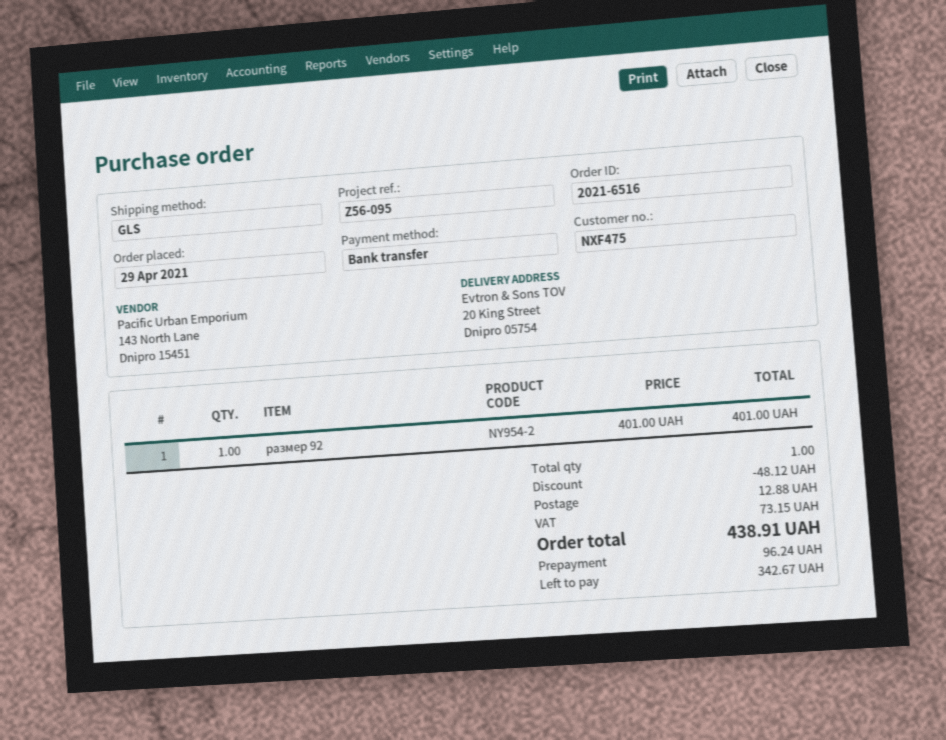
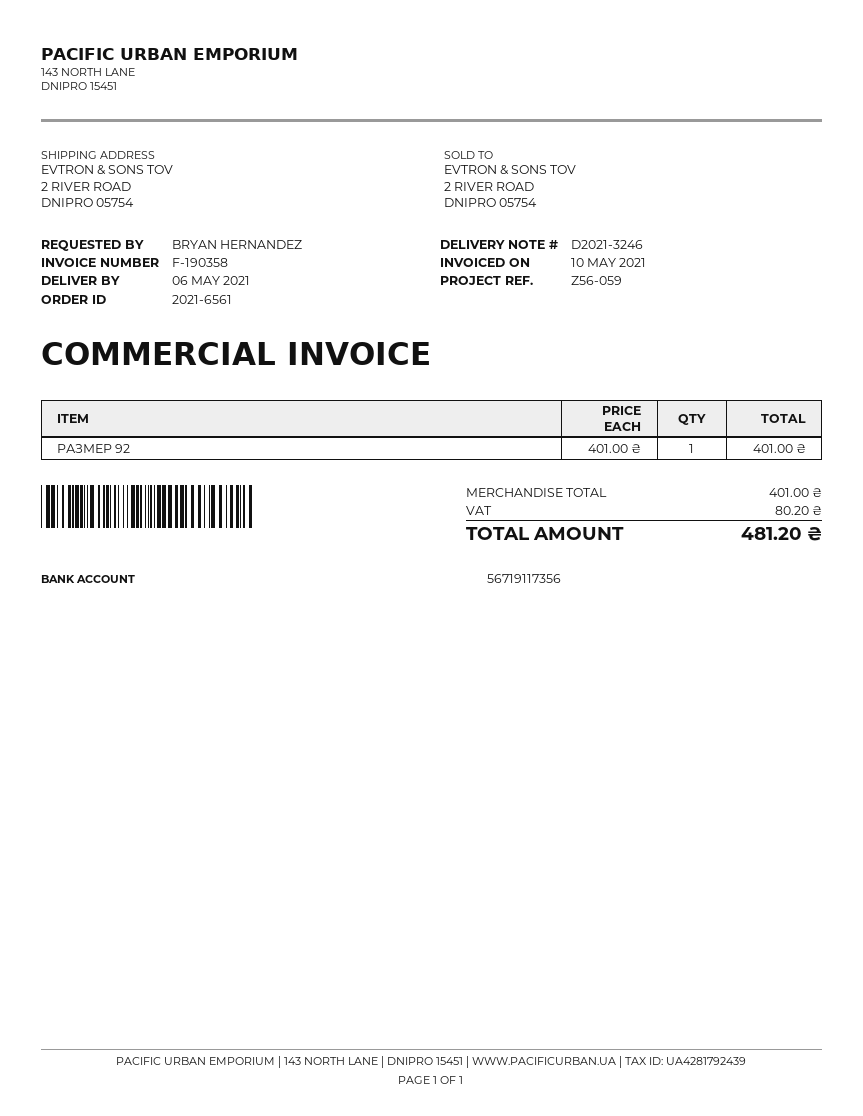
order number: 2021-6516 -> 2021-6561
reference: Z56-095 -> Z56-059
ship to: 20 King Street, Dnipro 05754 -> 2 RIVER ROAD, DNIPRO 05754
discount: 48.12 -> none
shipping: 12.88 -> none
tax: 73.15 -> 80.20
total: 438.91 -> 481.20

